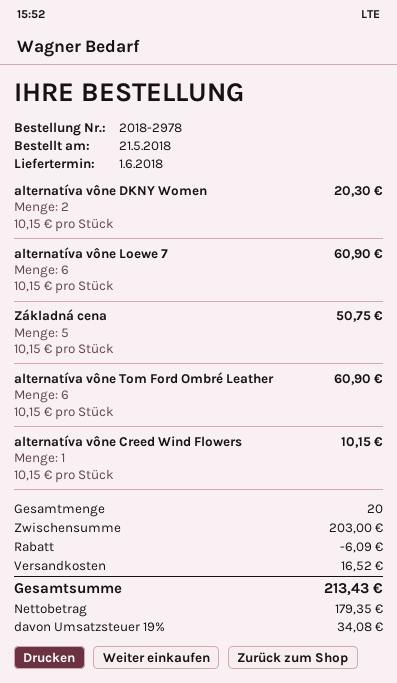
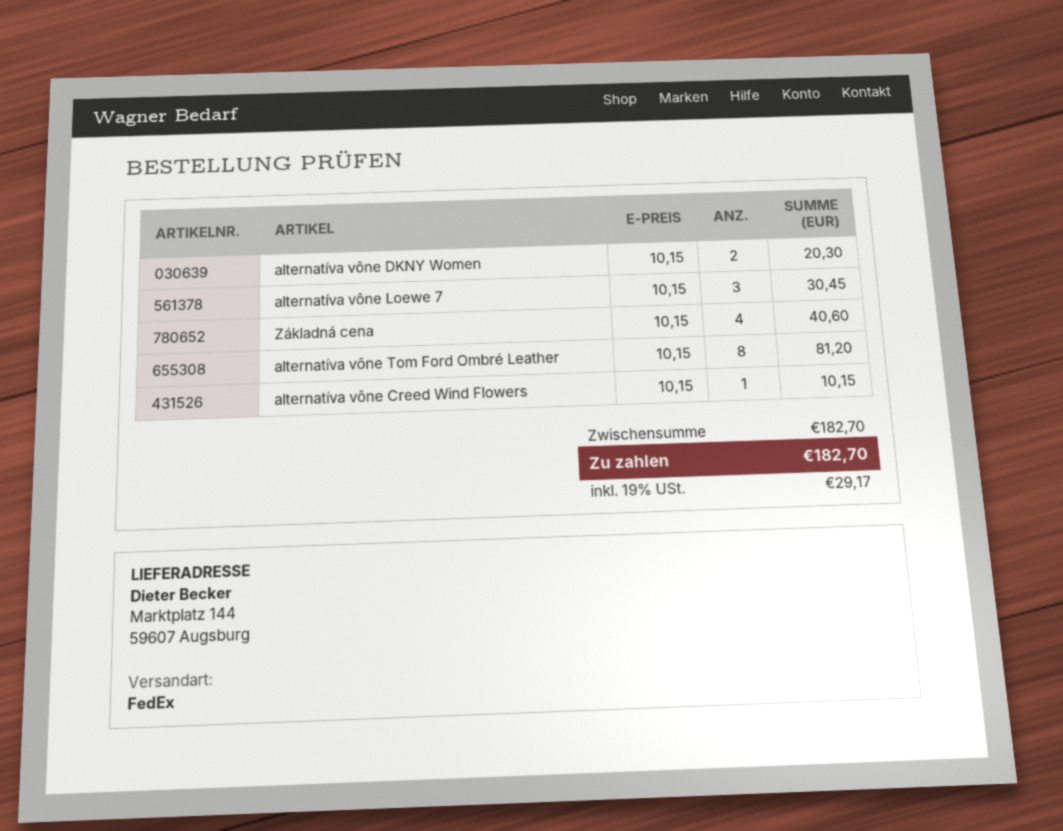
alternatíva vône Loewe 7: 6 x 10.15 = 60.90 -> 3 x 10.15 = 30.45
Základná cena: 5 x 10.15 = 50.75 -> 4 x 10.15 = 40.60
alternatíva vône Tom Ford Ombré Leather: 6 x 10.15 = 60.90 -> 8 x 10.15 = 81.20
subtotal: 203.00 -> 182.70
discount: 6.09 -> none
shipping: 16.52 -> none
tax: 19% = 34.08 -> 19% = 29.17
total: 213.43 -> 182.70

